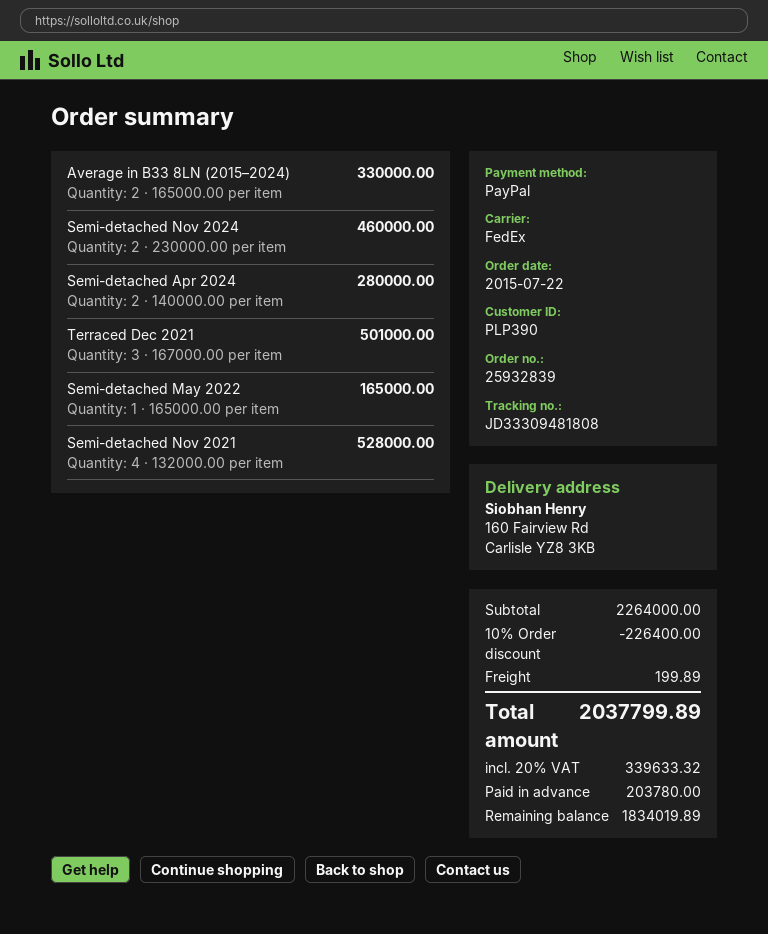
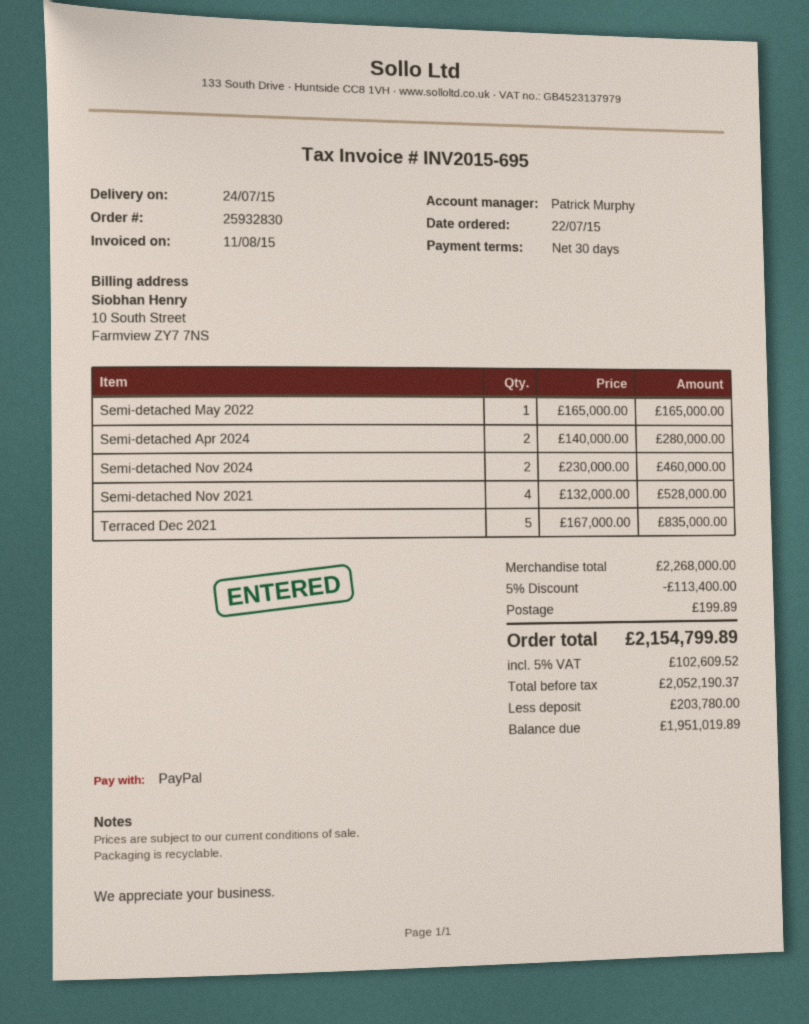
order number: 25932839 -> 25932830
Average in B33 8LN (2015–2024): 2 x 165000.00 = 330000.00 -> none
Terraced Dec 2021: 3 x 167000.00 = 501000.00 -> 5 x 167000.00 = 835000.00
subtotal: 2264000.00 -> 2268000.00
discount: 10% = 226400.00 -> 5% = 113400.00
tax: 20% = 339633.32 -> 5% = 102609.52
total: 2037799.89 -> 2154799.89
balance: 1834019.89 -> 1951019.89

